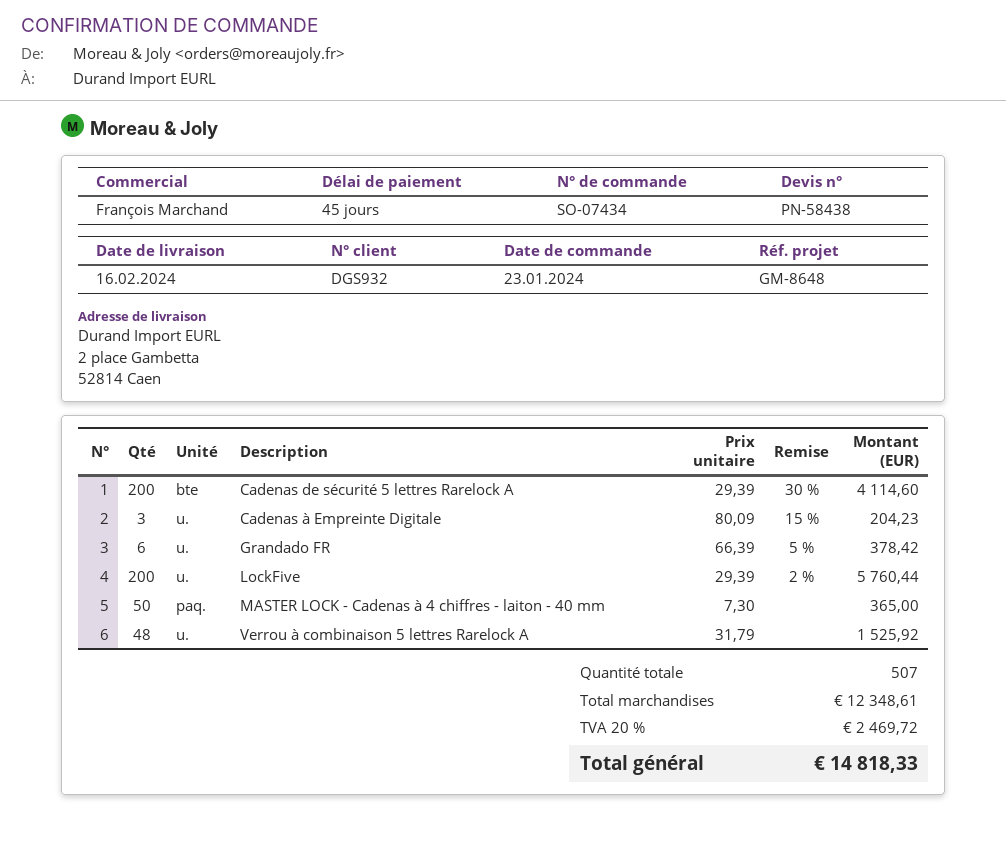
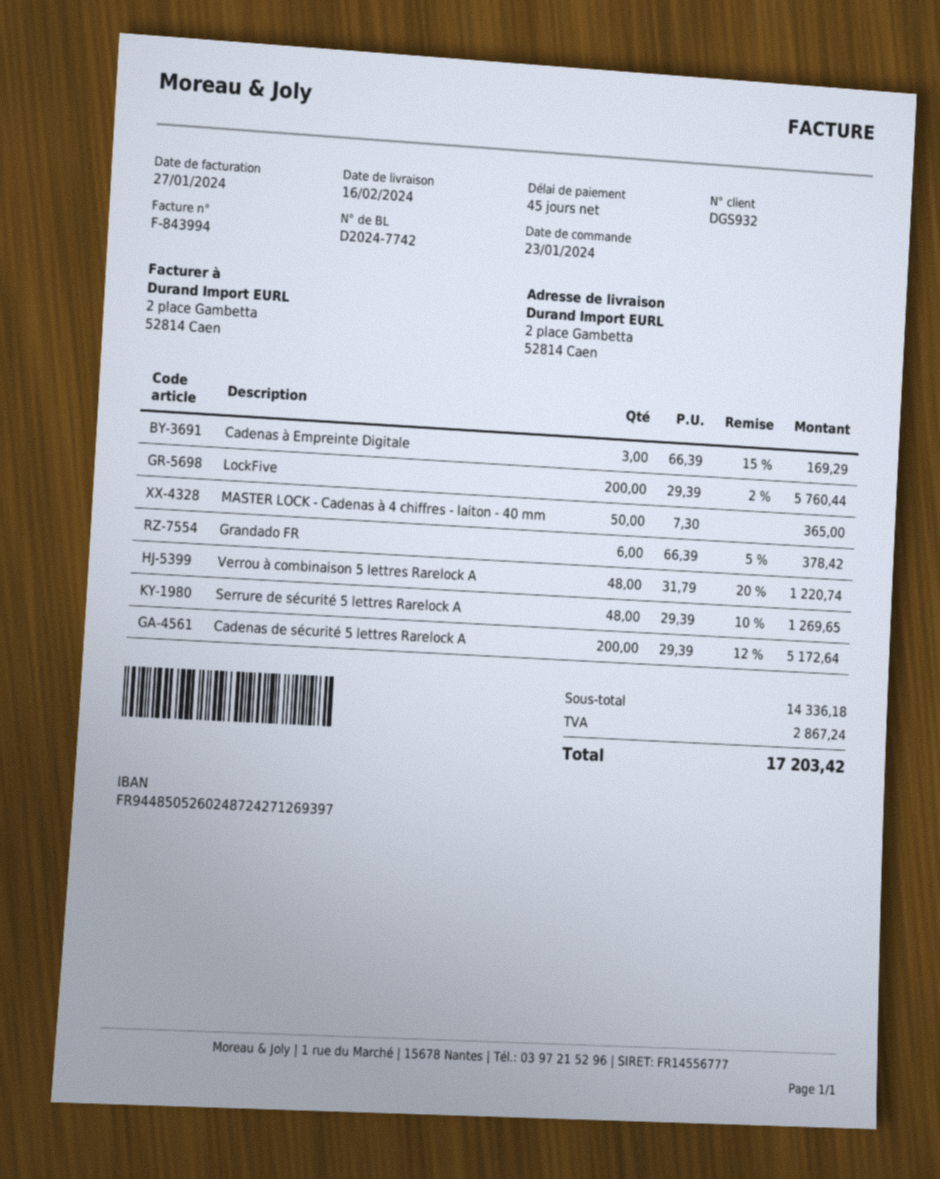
Cadenas de sécurité 5 lettres Rarelock A: 200 x 29.39 - 30% = 4114.60 -> 200 x 29.39 - 12% = 5172.64
Cadenas à Empreinte Digitale: 3 x 80.09 - 15% = 204.23 -> 3 x 66.39 - 15% = 169.29
Verrou à combinaison 5 lettres Rarelock A: 48 x 31.79 = 1525.92 -> 48 x 31.79 - 20% = 1220.74
Serrure de sécurité 5 lettres Rarelock A: none -> 48 x 29.39 - 10% = 1269.65
subtotal: 12348.61 -> 14336.18
tax: 2469.72 -> 2867.24
total: 14818.33 -> 17203.42

